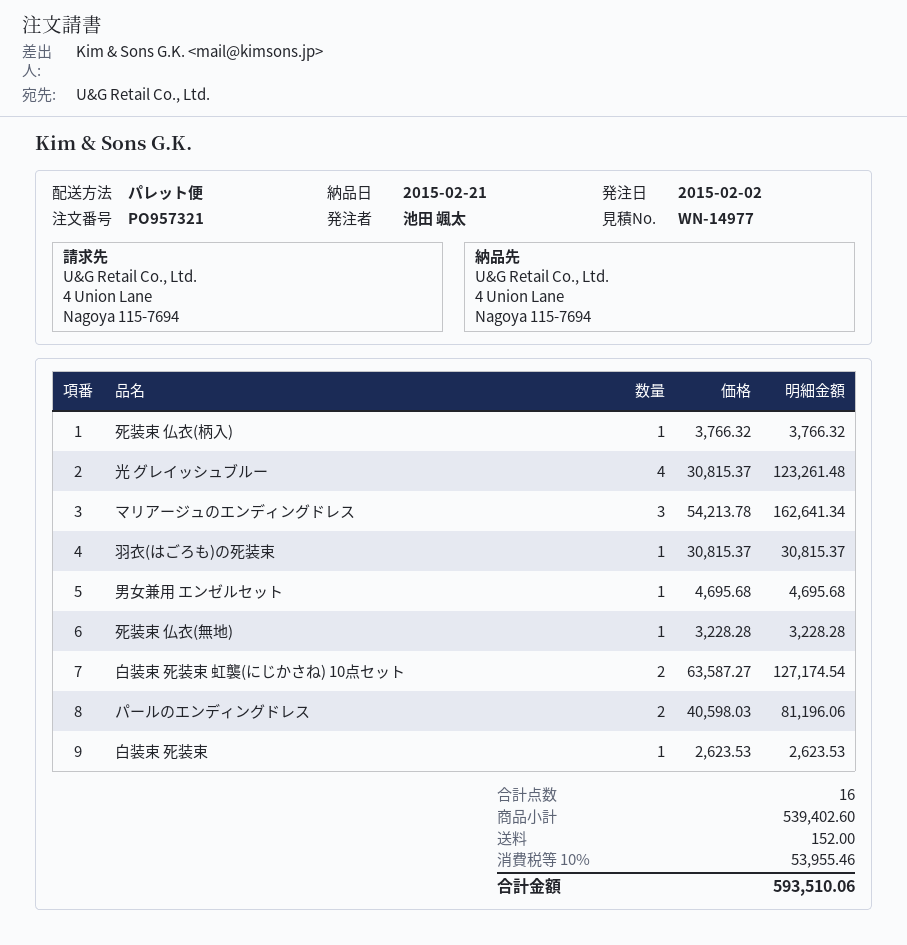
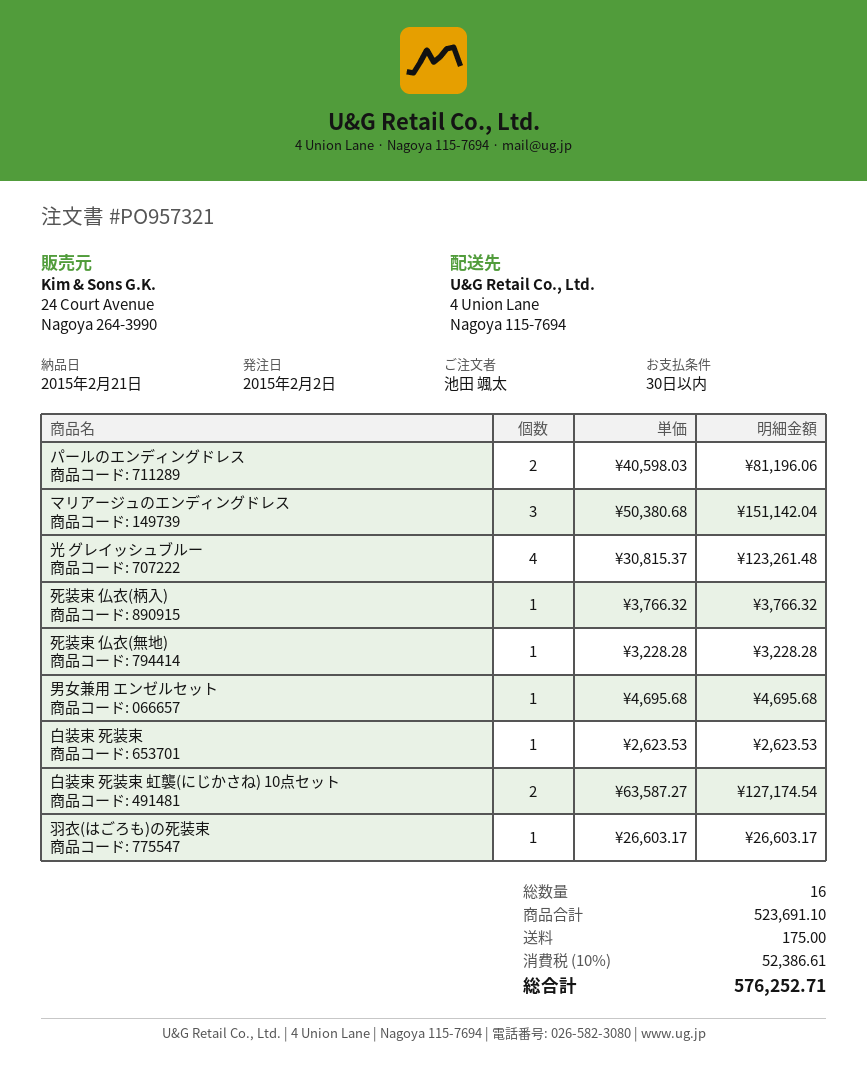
マリアージュのエンディングドレス: 3 x 54213.78 = 162641.34 -> 3 x 50380.68 = 151142.04
羽衣(はごろも)の死装束: 1 x 30815.37 = 30815.37 -> 1 x 26603.17 = 26603.17
subtotal: 539402.60 -> 523691.10
shipping: 152.00 -> 175.00
tax: 10% = 53955.46 -> 10% = 52386.61
total: 593510.06 -> 576252.71

